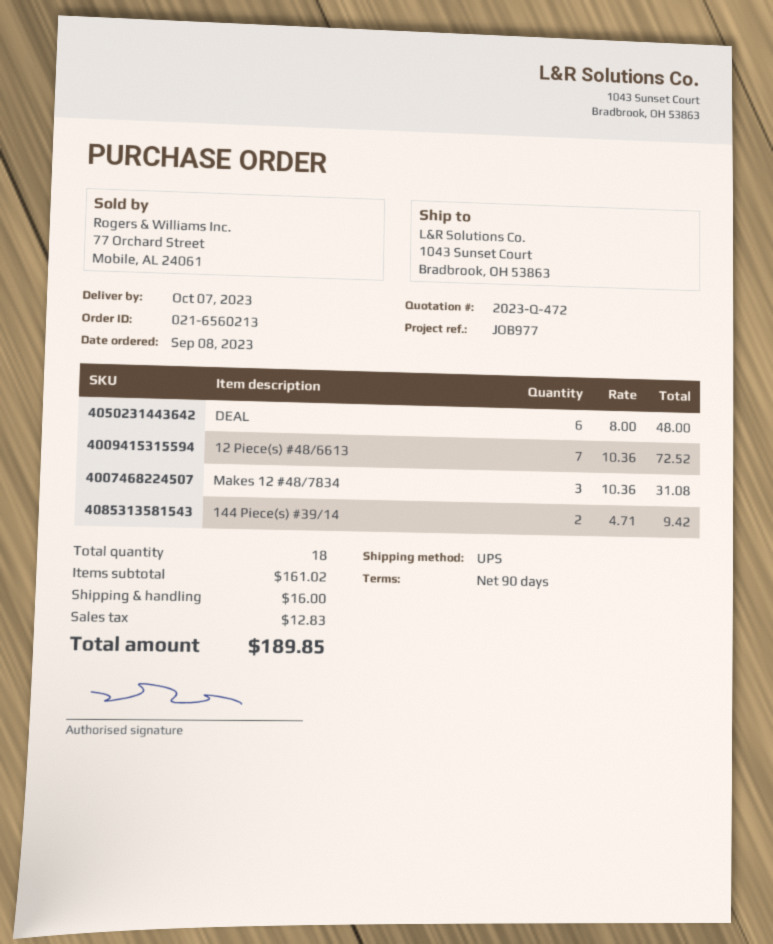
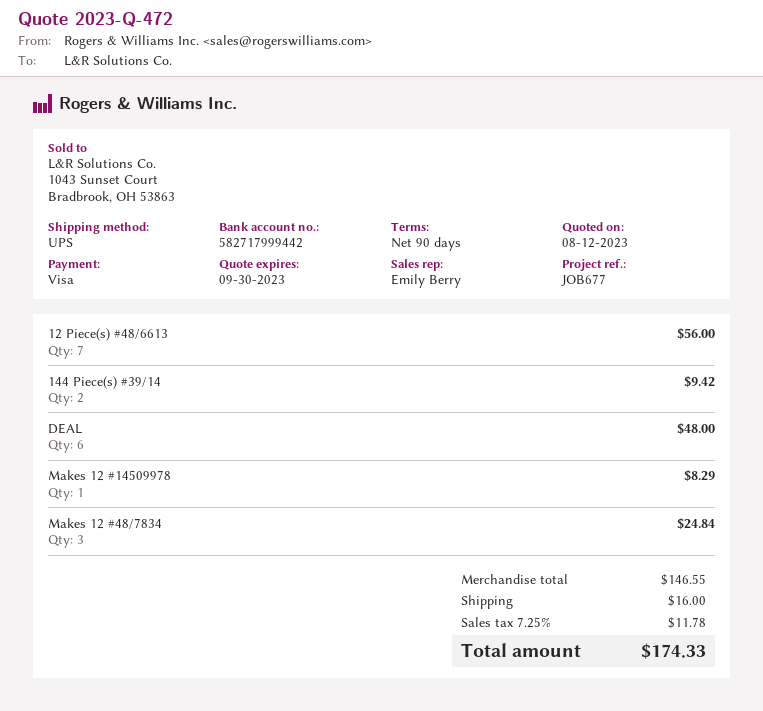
reference: JOB977 -> JOB677
12 Piece(s) #48/6613: 7 for 72.52 -> 7 for 56.00
Makes 12 #48/7834: 3 for 31.08 -> 3 for 24.84
Makes 12 #14509978: none -> 1 for 8.29
subtotal: 161.02 -> 146.55
tax: 12.83 -> 11.78
total: 189.85 -> 174.33

